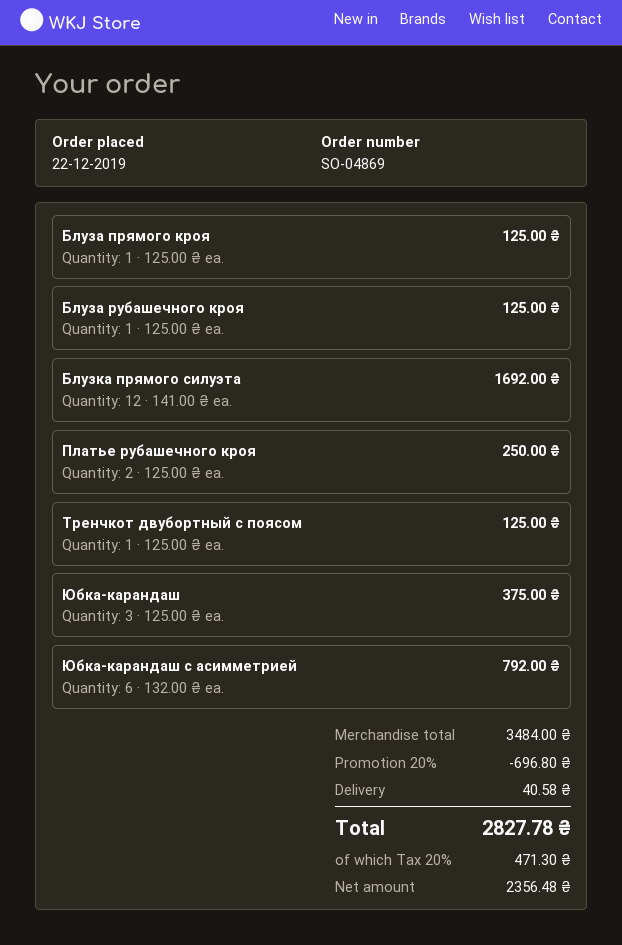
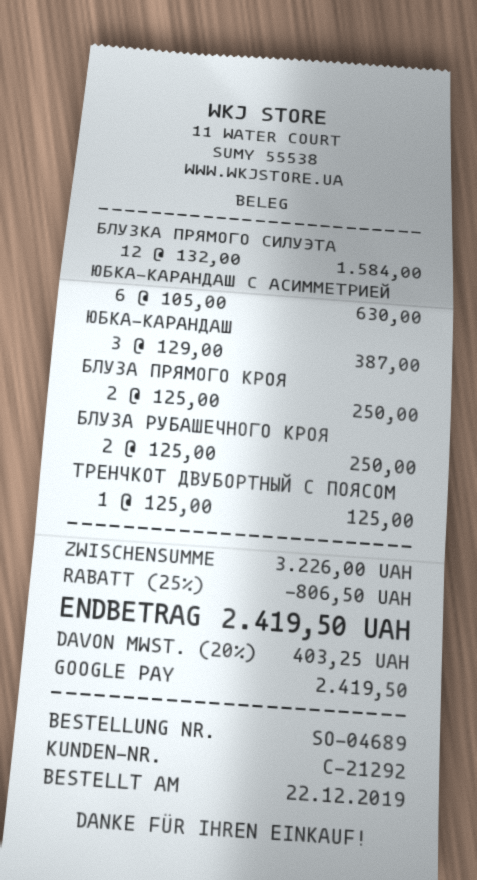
order number: SO-04869 -> SO-04689
Блуза прямого кроя: 1 x 125.00 = 125.00 -> 2 x 125.00 = 250.00
Блуза рубашечного кроя: 1 x 125.00 = 125.00 -> 2 x 125.00 = 250.00
Блузка прямого силуэта: 12 x 141.00 = 1692.00 -> 12 x 132.00 = 1584.00
Платье рубашечного кроя: 2 x 125.00 = 250.00 -> none
Юбка-карандаш: 3 x 125.00 = 375.00 -> 3 x 129.00 = 387.00
Юбка-карандаш с асимметрией: 6 x 132.00 = 792.00 -> 6 x 105.00 = 630.00
subtotal: 3484.00 -> 3226.00
discount: 20% = 696.80 -> 25% = 806.50
shipping: 40.58 -> none
tax: 20% = 471.30 -> 20% = 403.25
total: 2827.78 -> 2419.50

